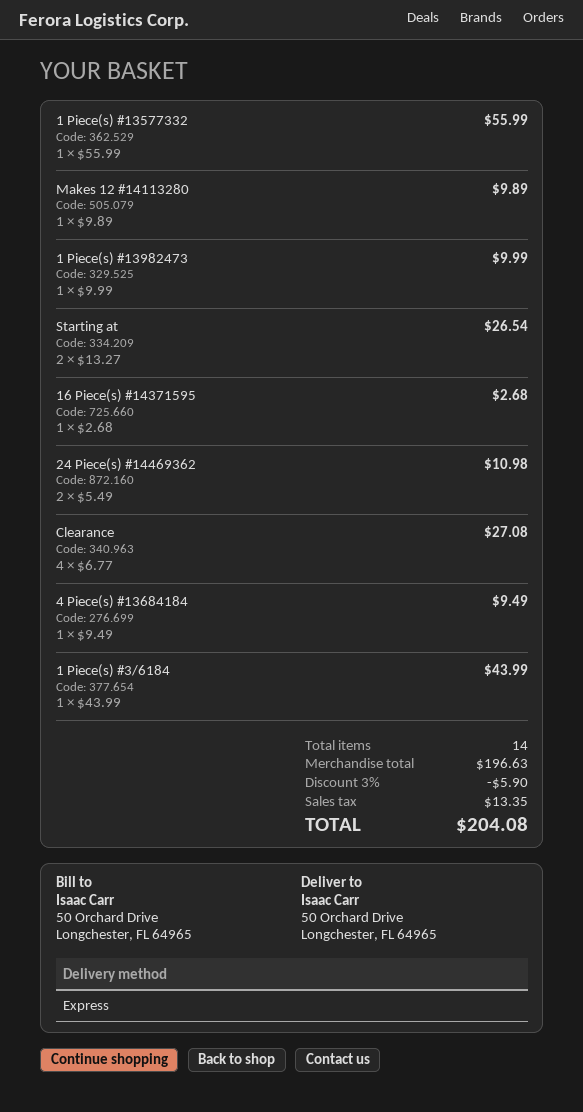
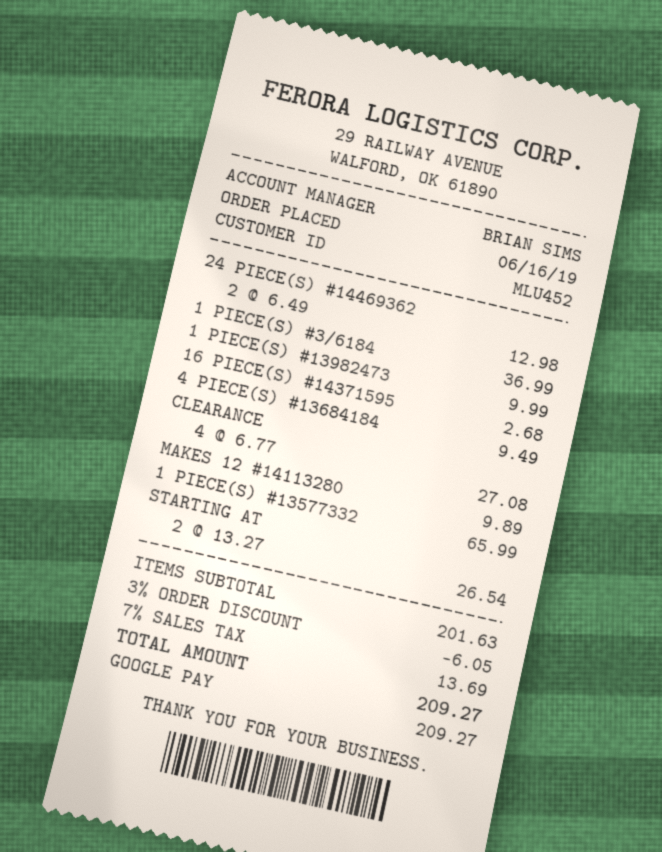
1 Piece(s) #13577332: 1 x 55.99 = 55.99 -> 1 x 65.99 = 65.99
24 Piece(s) #14469362: 2 x 5.49 = 10.98 -> 2 x 6.49 = 12.98
1 Piece(s) #3/6184: 1 x 43.99 = 43.99 -> 1 x 36.99 = 36.99
subtotal: 196.63 -> 201.63
discount: 3% = 5.90 -> 3% = 6.05
tax: 13.35 -> 13.69
total: 204.08 -> 209.27

